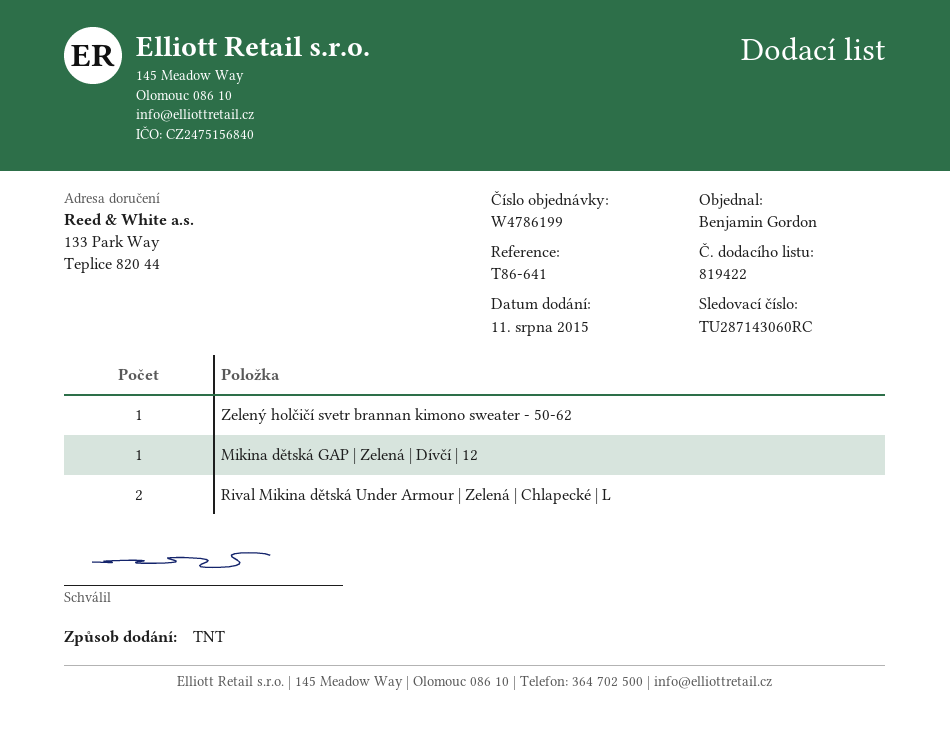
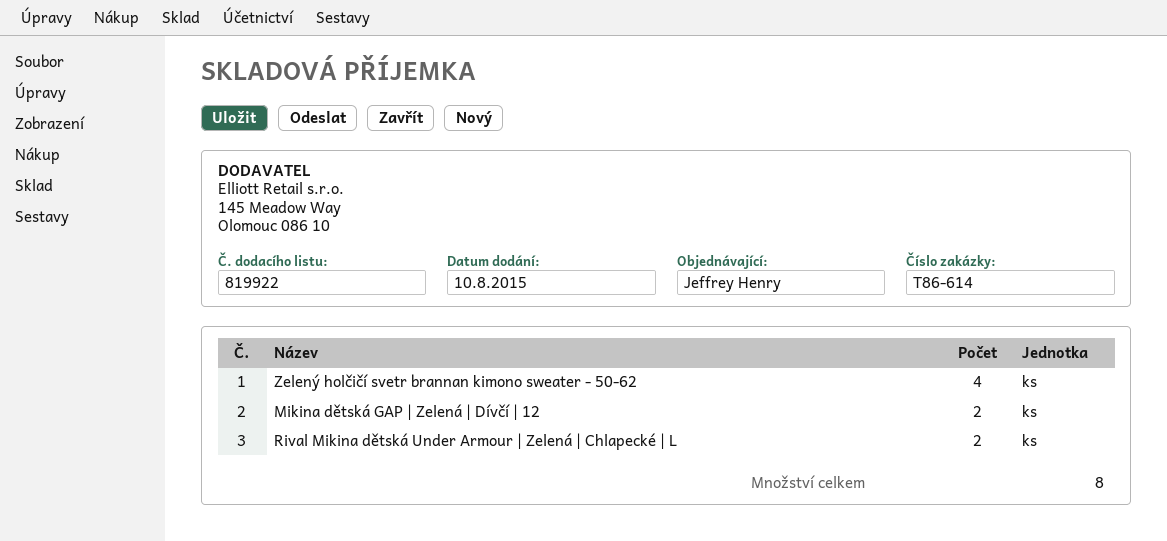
delivery note number: 819422 -> 819922
delivery date: 2015-08-11 -> 2015-08-10
reference: T86-641 -> T86-614
ordered by: Benjamin Gordon -> Jeffrey Henry
Zelený holčičí svetr brannan kimono sweater - 50-62: 1 -> 4
Mikina dětská GAP | Zelená | Dívčí | 12: 1 -> 2

